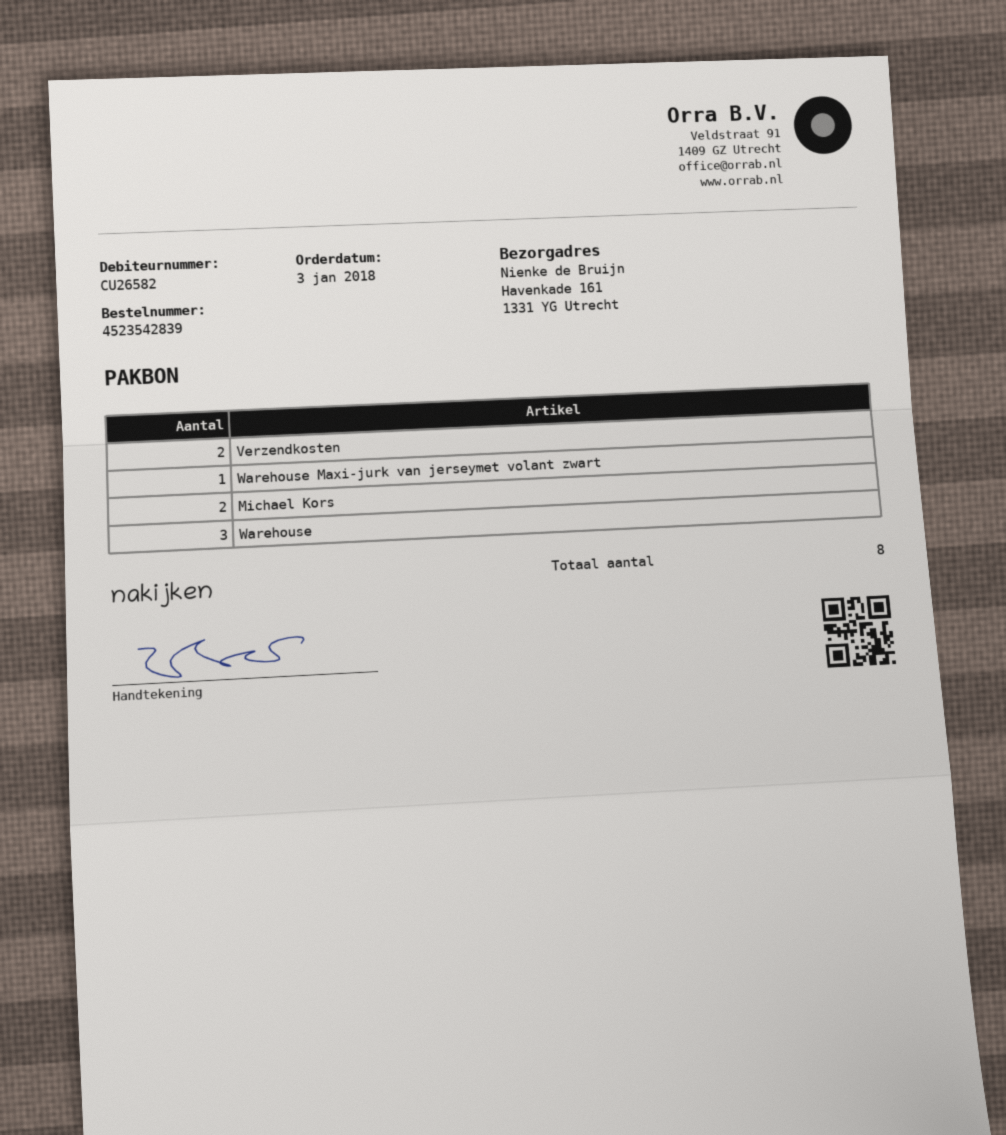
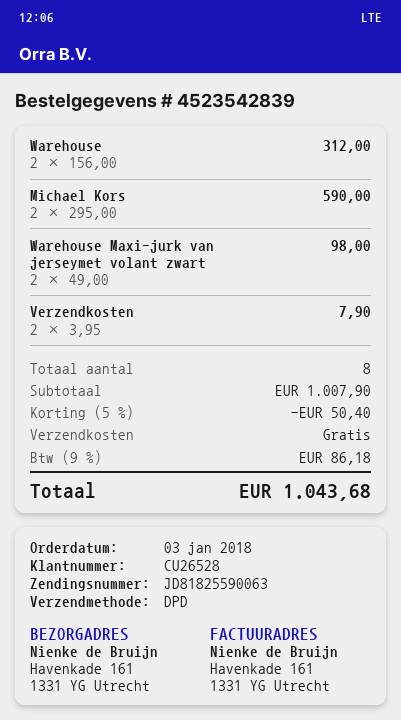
customer number: CU26582 -> CU26528
Warehouse Maxi-jurk van jerseymet volant zwart: 1 -> 2
Warehouse: 3 -> 2

